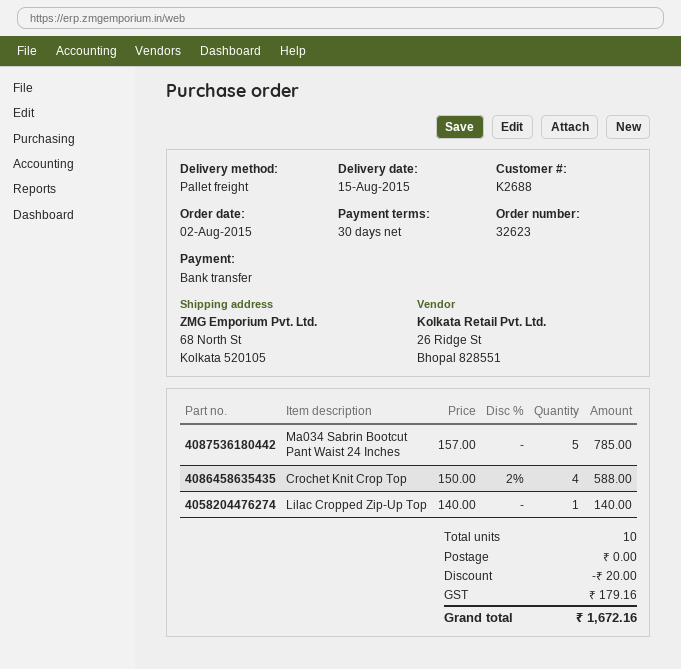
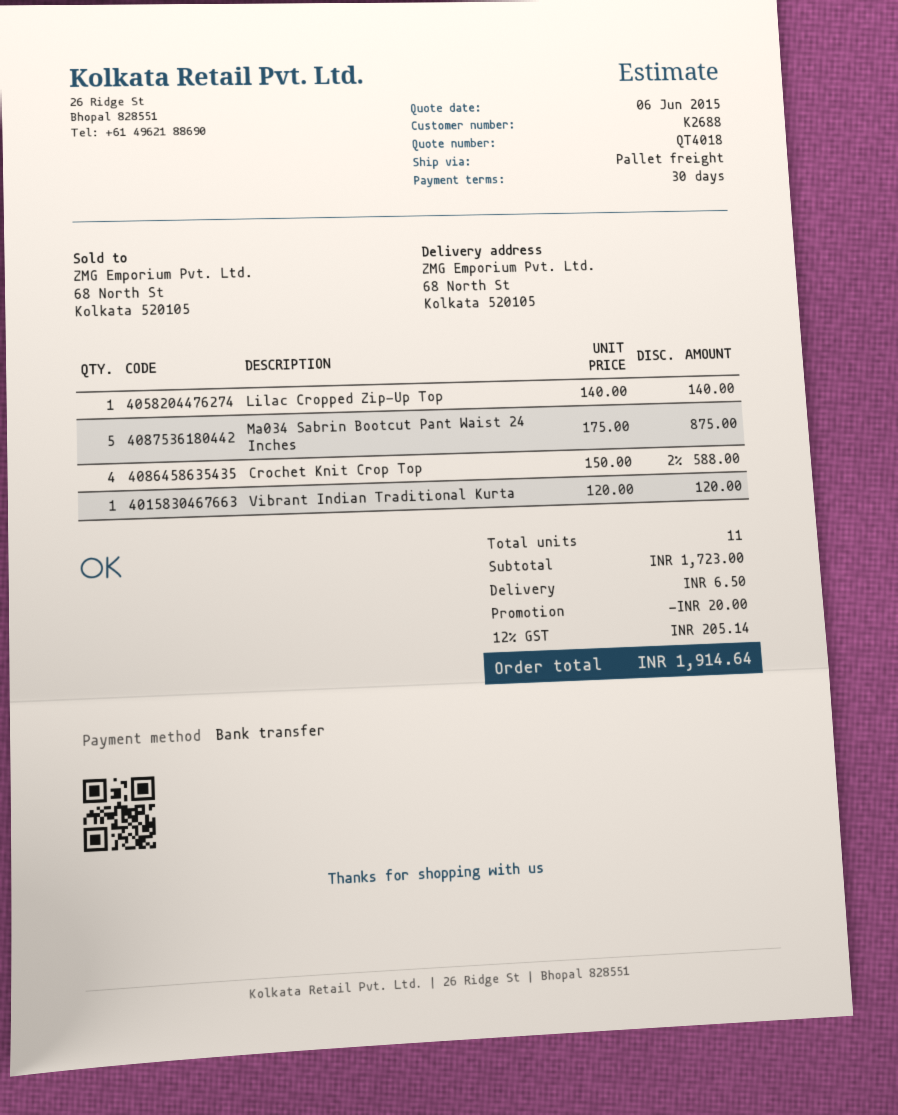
Ma034 Sabrin Bootcut Pant Waist 24 Inches: 5 x 157.00 = 785.00 -> 5 x 175.00 = 875.00
Vibrant Indian Traditional Kurta: none -> 1 x 120.00 = 120.00
total quantity: 10 -> 11
shipping: 0.00 -> 6.50
tax: 179.16 -> 205.14
total: 1672.16 -> 1914.64

